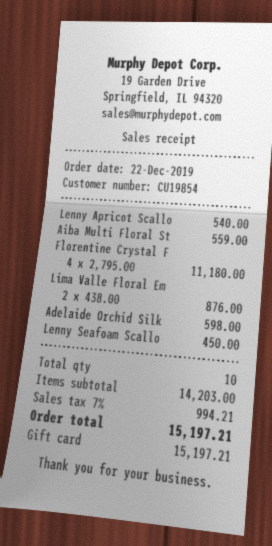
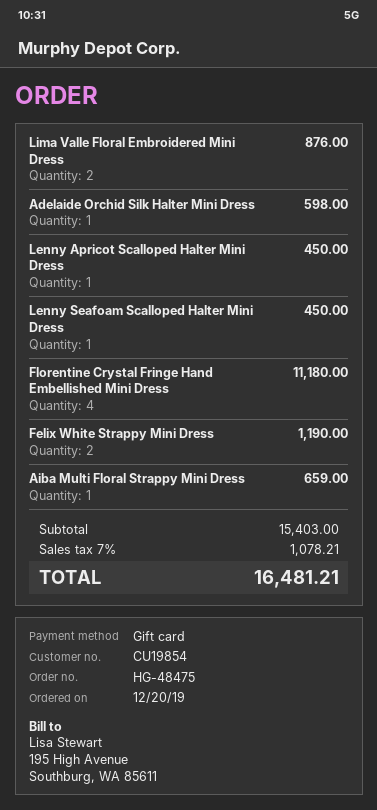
order date: 2019-12-22 -> 2019-12-20
Lenny Apricot Scallo: 1 for 540.00 -> 1 for 450.00
Aiba Multi Floral St: 1 for 559.00 -> 1 for 659.00
Felix White Strappy Mini Dress: none -> 2 for 1190.00
subtotal: 14203.00 -> 15403.00
tax: 7% = 994.21 -> 7% = 1078.21
total: 15197.21 -> 16481.21

